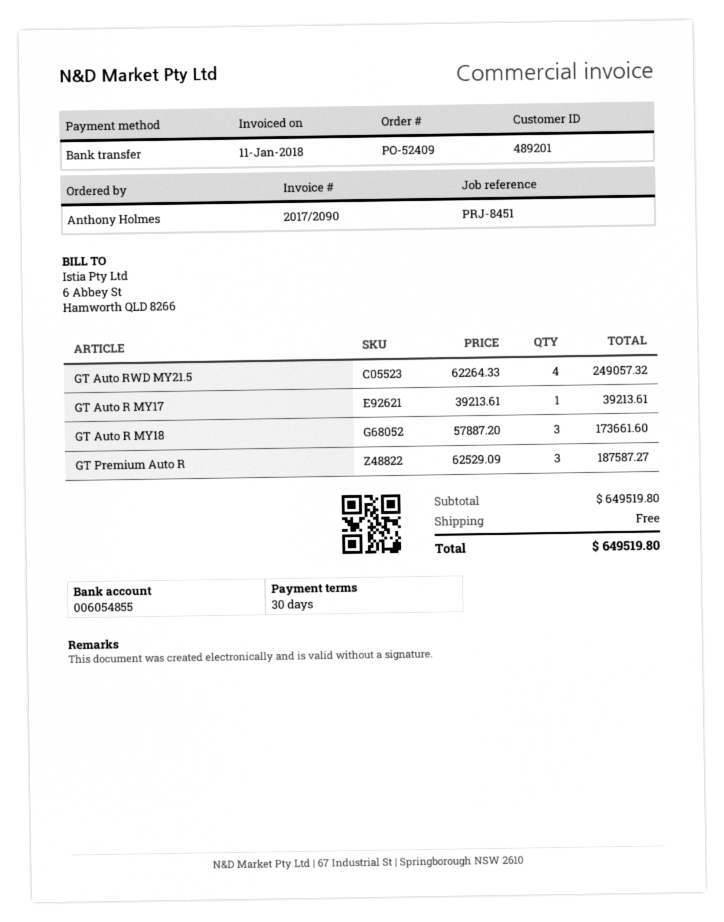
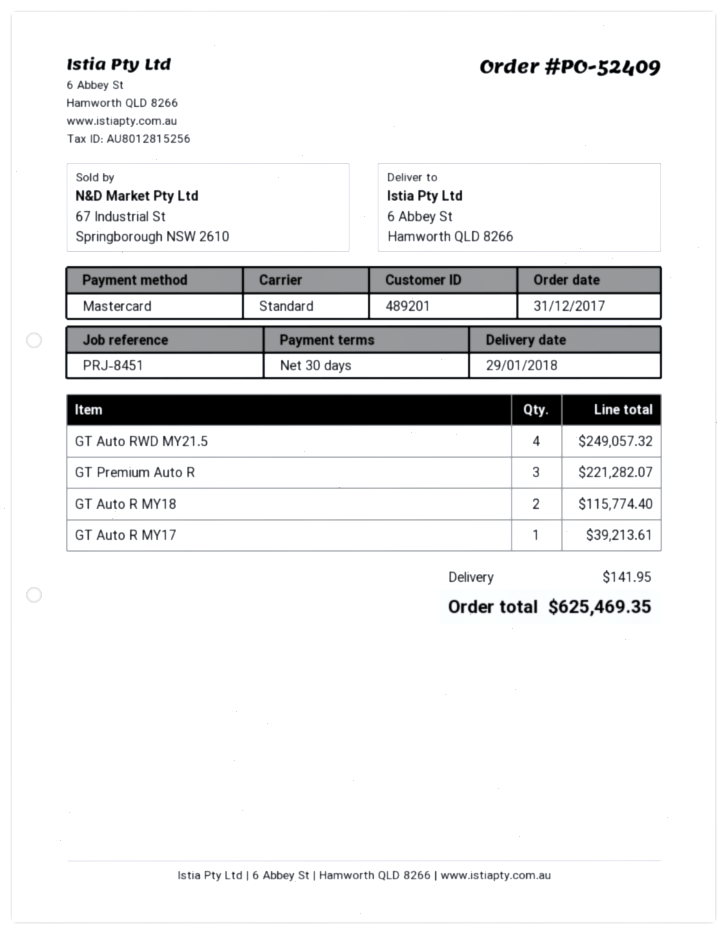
payment method: bank transfer -> Mastercard
GT Auto R MY18: 3 for 173661.60 -> 2 for 115774.40
GT Premium Auto R: 3 for 187587.27 -> 3 for 221282.07
shipping: 0.00 -> 141.95
total: 649519.80 -> 625469.35

